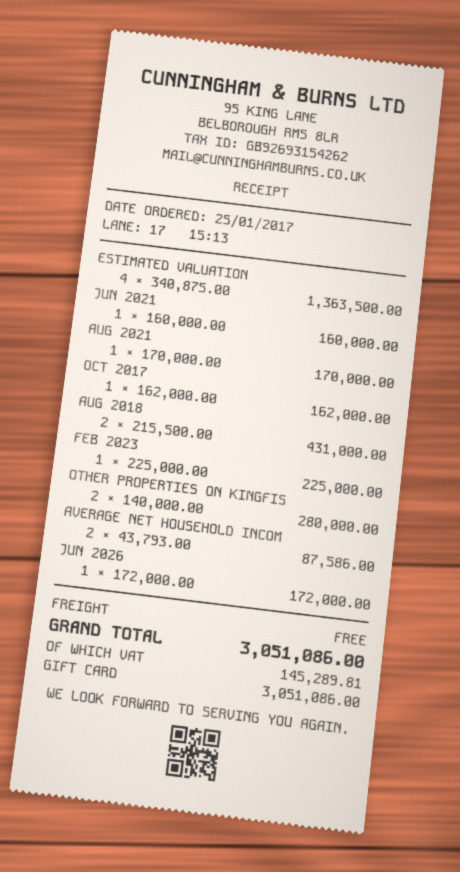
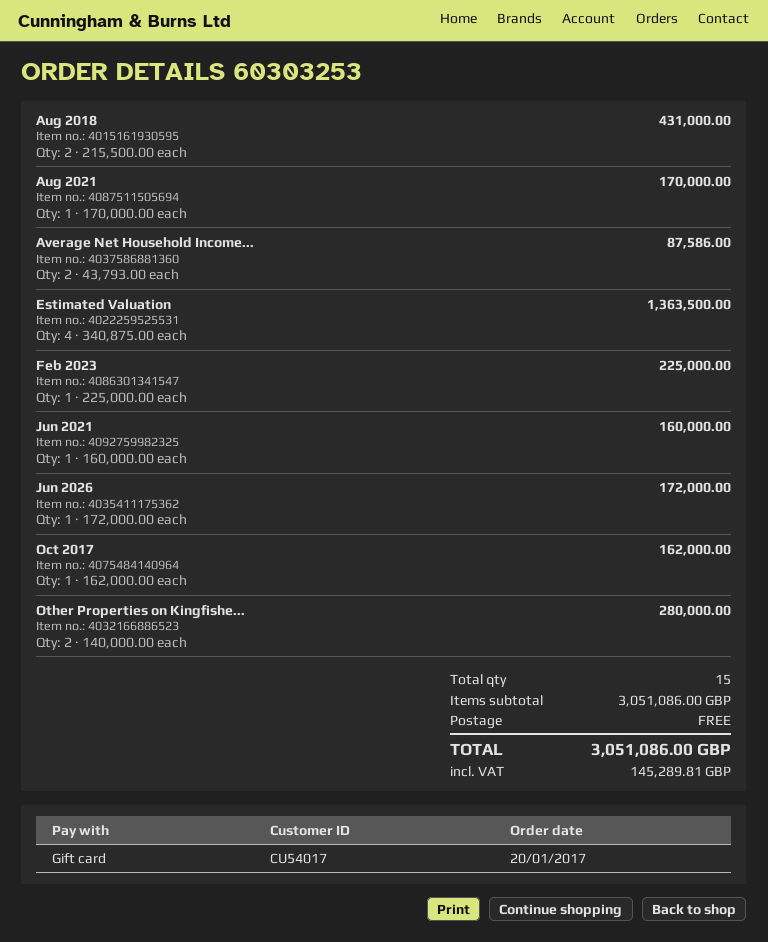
order date: 2017-01-25 -> 2017-01-20

